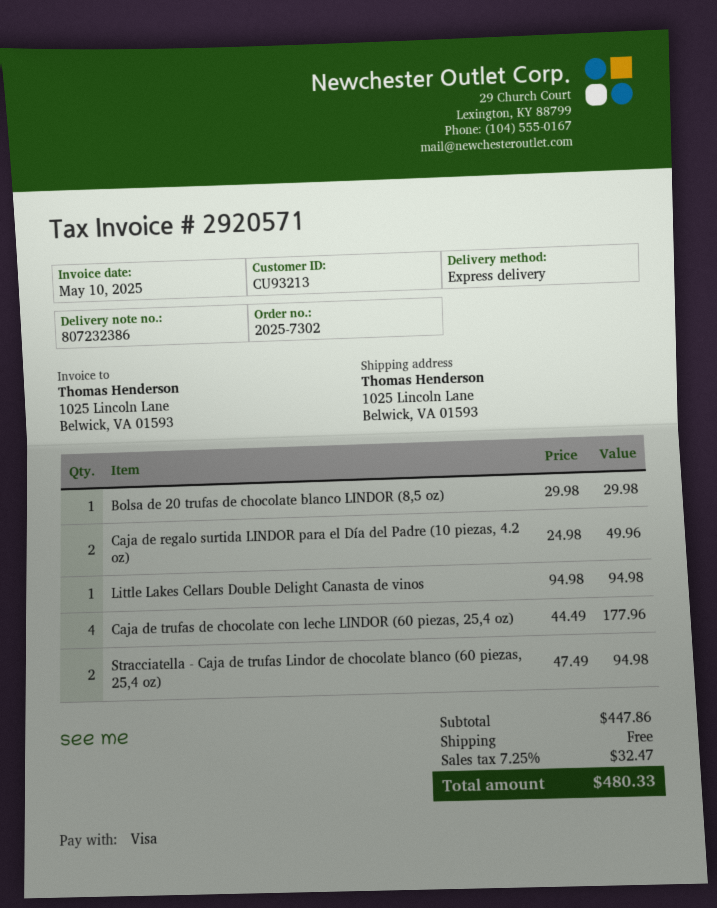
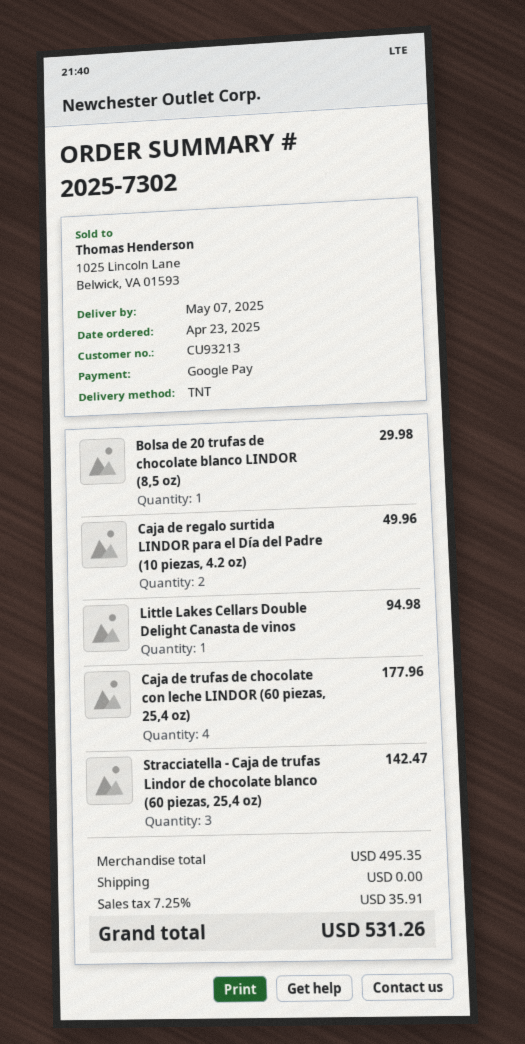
payment method: Visa -> Google Pay
shipping method: express -> TNT
Stracciatella - Caja de trufas Lindor de chocolate blanco (60 piezas, 25,4 oz): 2 for 94.98 -> 3 for 142.47
subtotal: 447.86 -> 495.35
tax: 7.25% = 32.47 -> 7.25% = 35.91
total: 480.33 -> 531.26

